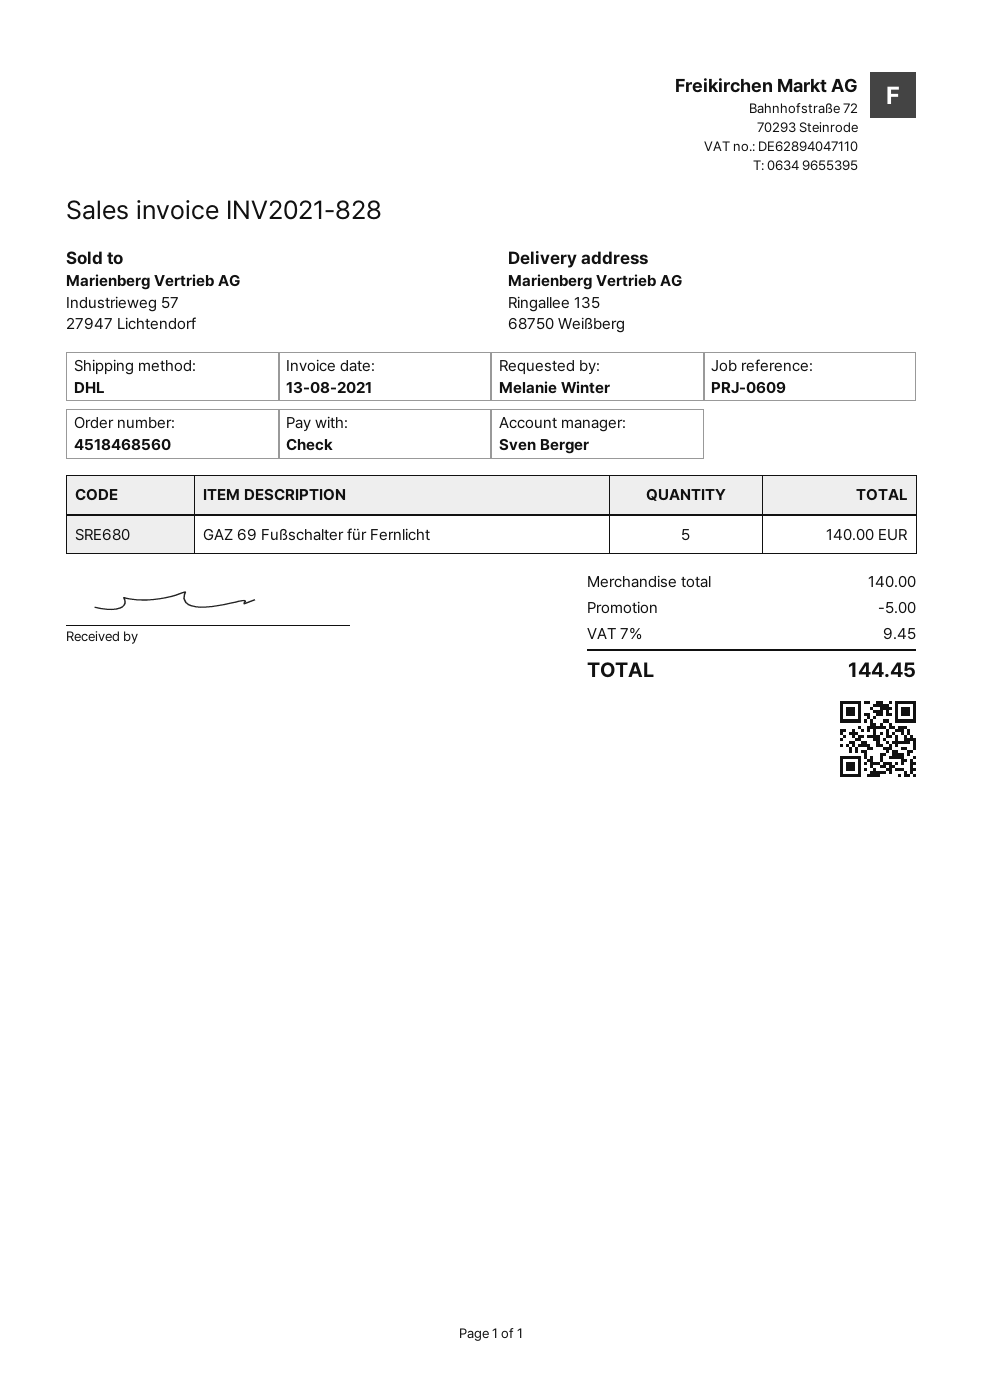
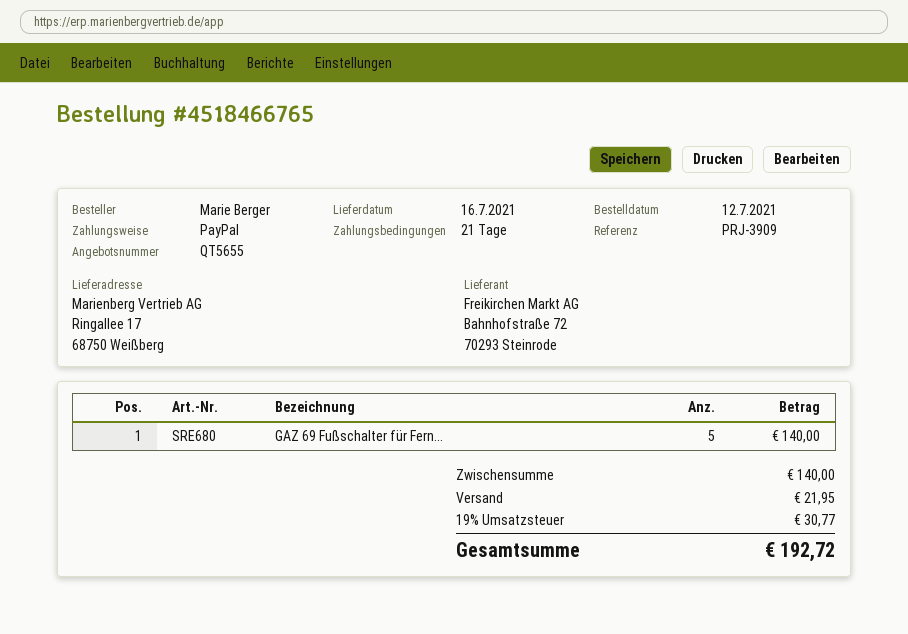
order number: 4518468560 -> 4518466765
reference: PRJ-0609 -> PRJ-3909
ordered by: Melanie Winter -> Marie Berger
payment method: cheque -> PayPal
ship to: Ringallee 135, 68750 Weißberg -> Ringallee 17, 68750 Weißberg
discount: 5.00 -> none
shipping: none -> 21.95
tax: 7% = 9.45 -> 19% = 30.77
total: 144.45 -> 192.72

